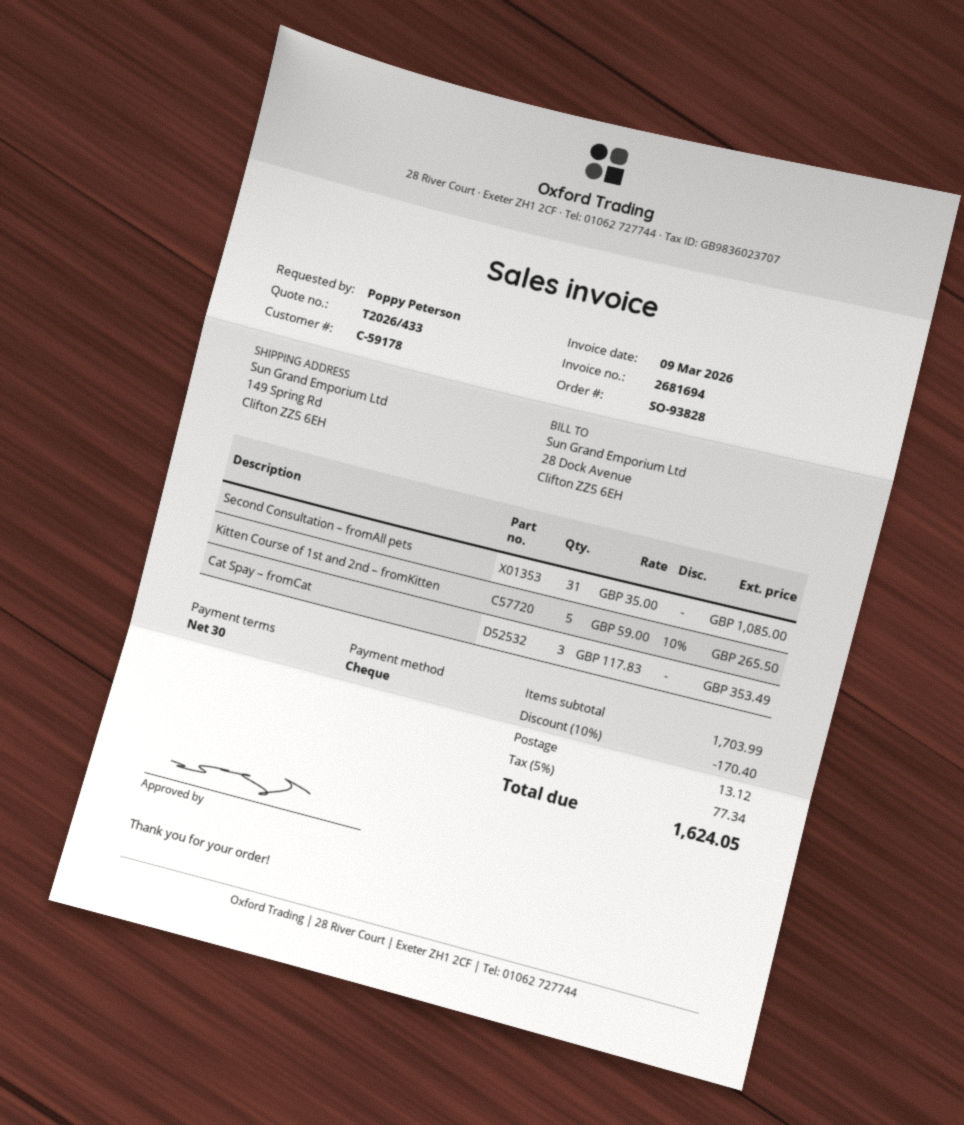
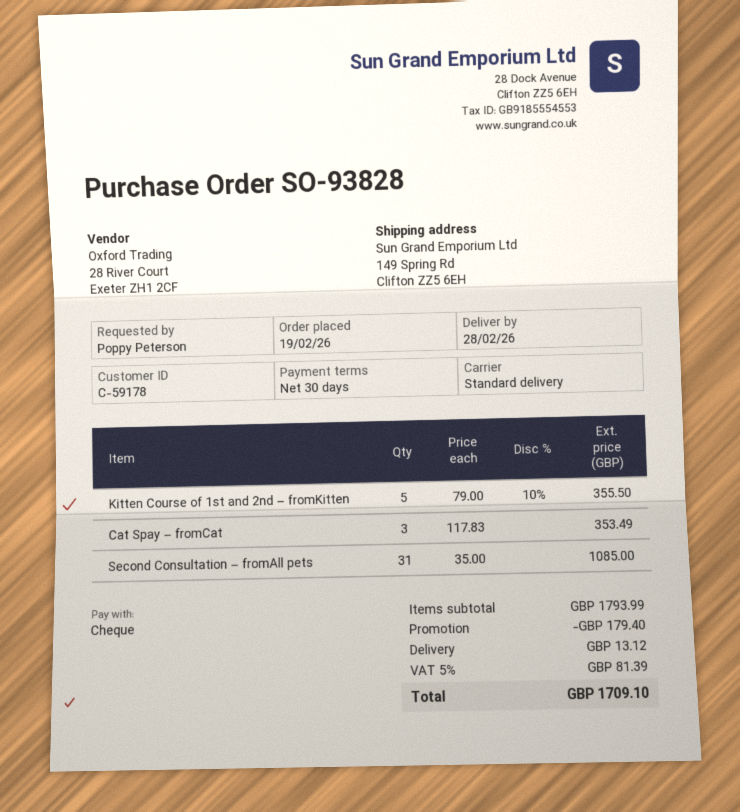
Kitten Course of 1st and 2nd – fromKitten: 5 x 59.00 - 10% = 265.50 -> 5 x 79.00 - 10% = 355.50
subtotal: 1703.99 -> 1793.99
discount: 170.40 -> 179.40
tax: 5% = 77.34 -> 5% = 81.39
total: 1624.05 -> 1709.10

